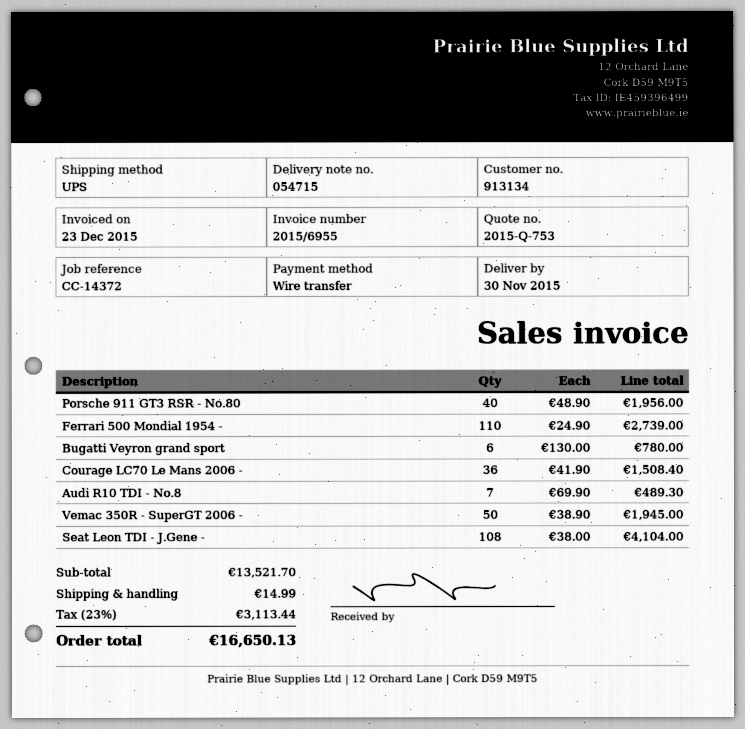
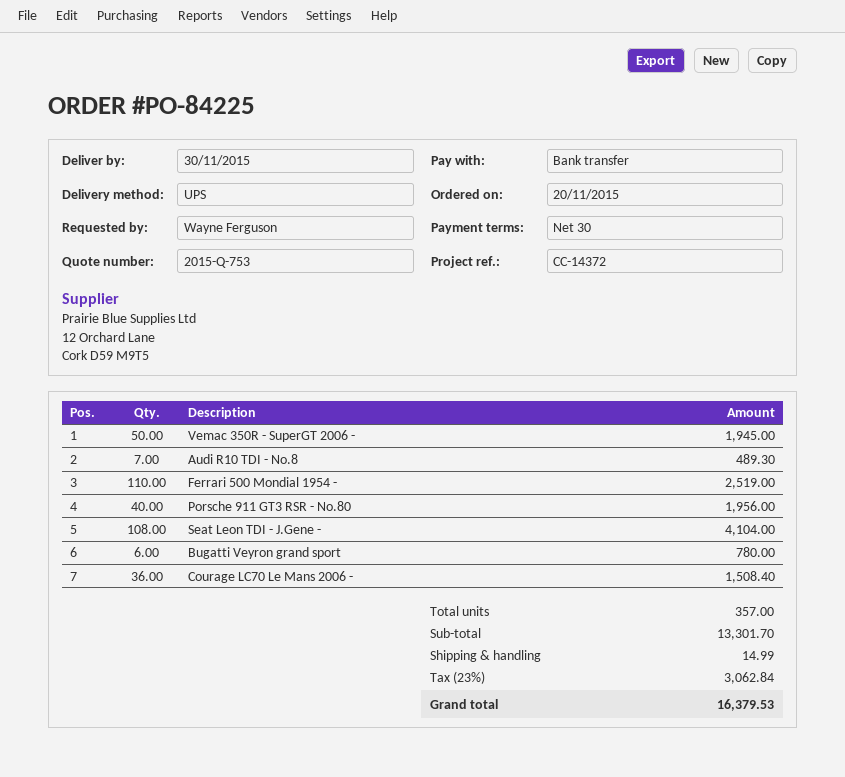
Ferrari 500 Mondial 1954 -: 110 for 2739.00 -> 110 for 2519.00
subtotal: 13521.70 -> 13301.70
tax: 23% = 3113.44 -> 23% = 3062.84
total: 16650.13 -> 16379.53

